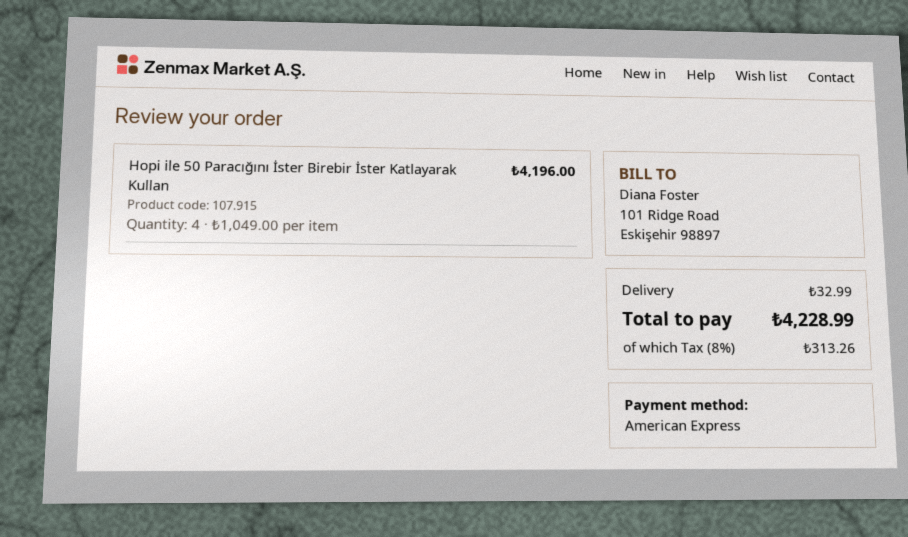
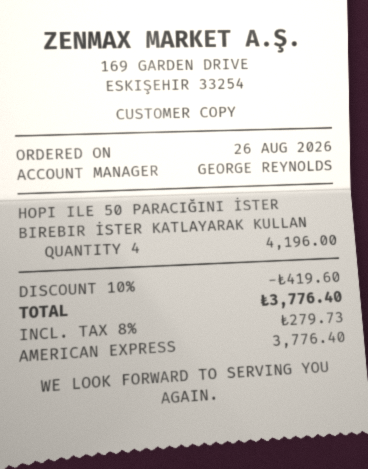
discount: none -> 10% = 419.60
shipping: 32.99 -> none
tax: 8% = 313.26 -> 8% = 279.73
total: 4228.99 -> 3776.40

